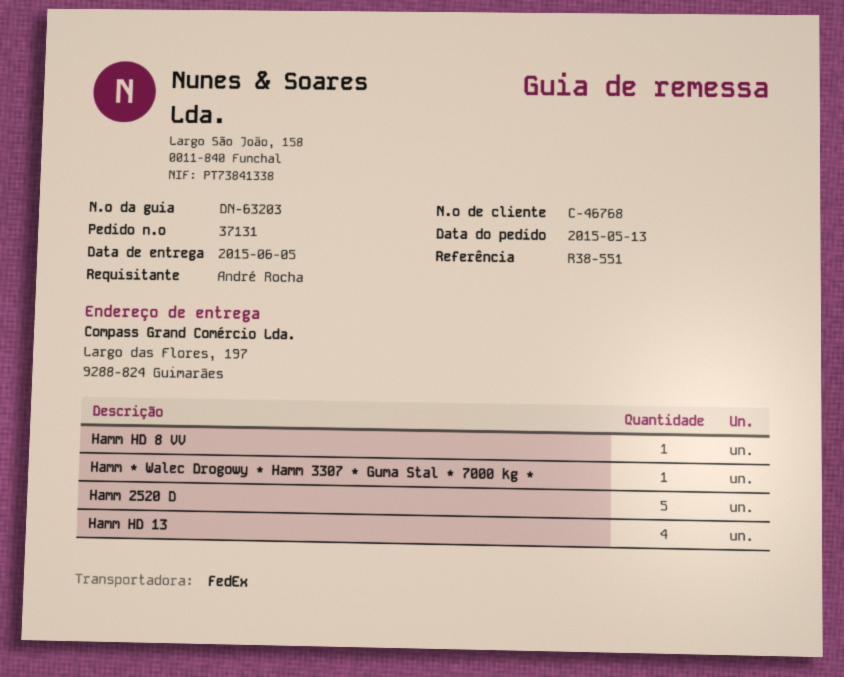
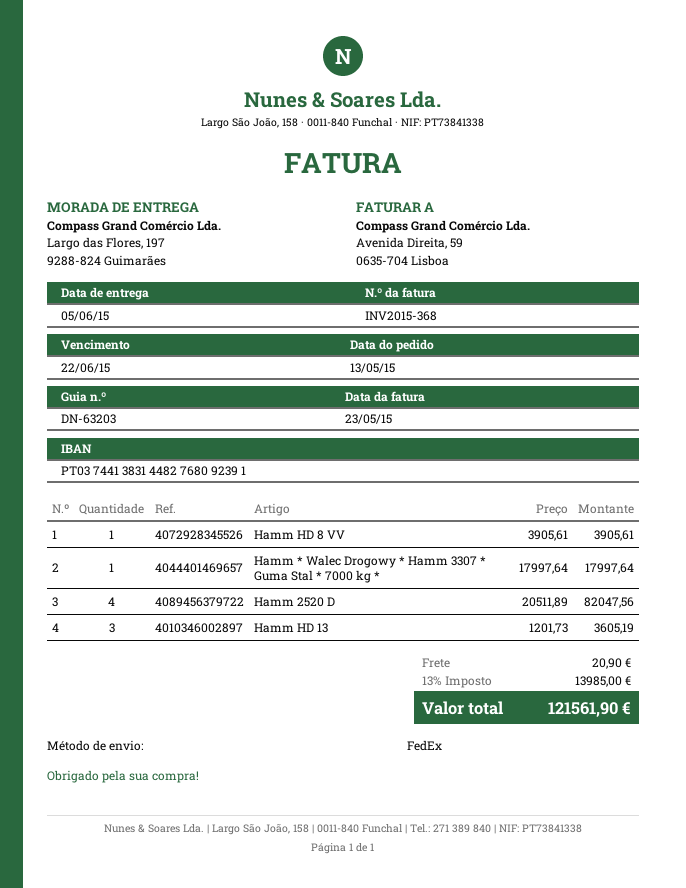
Hamm 2520 D: 5 -> 4
Hamm HD 13: 4 -> 3

